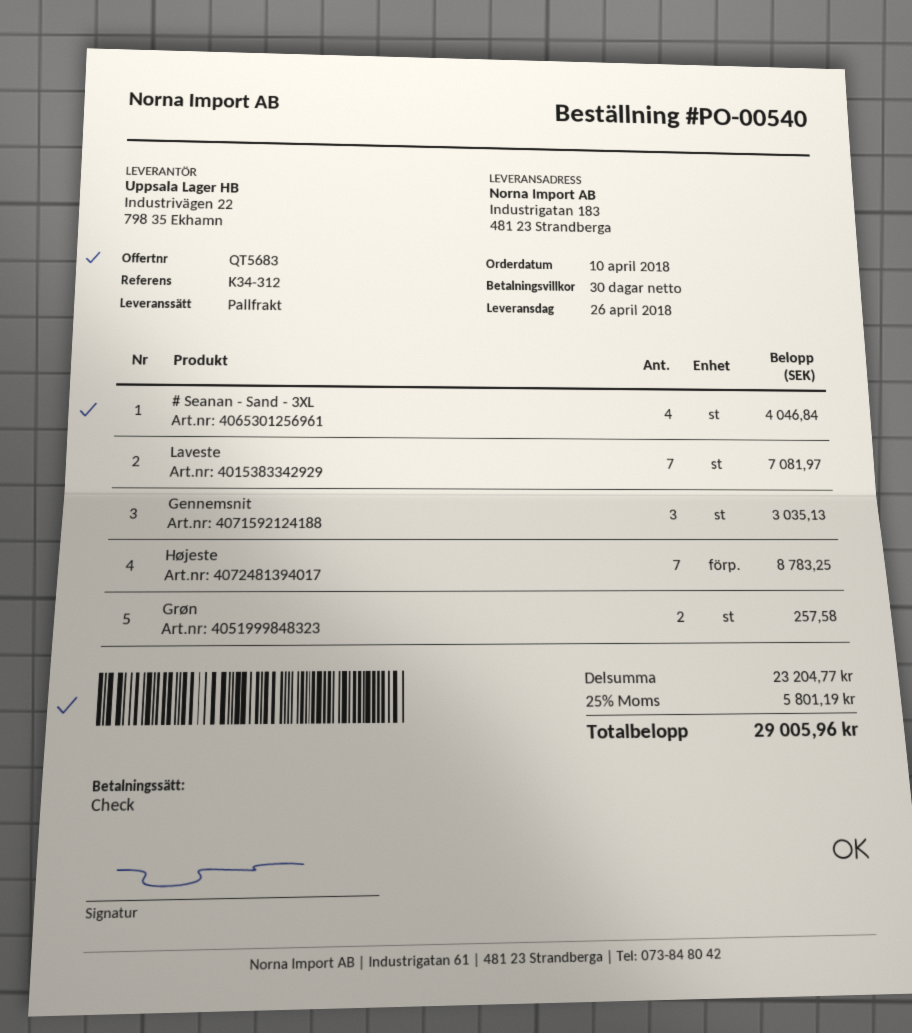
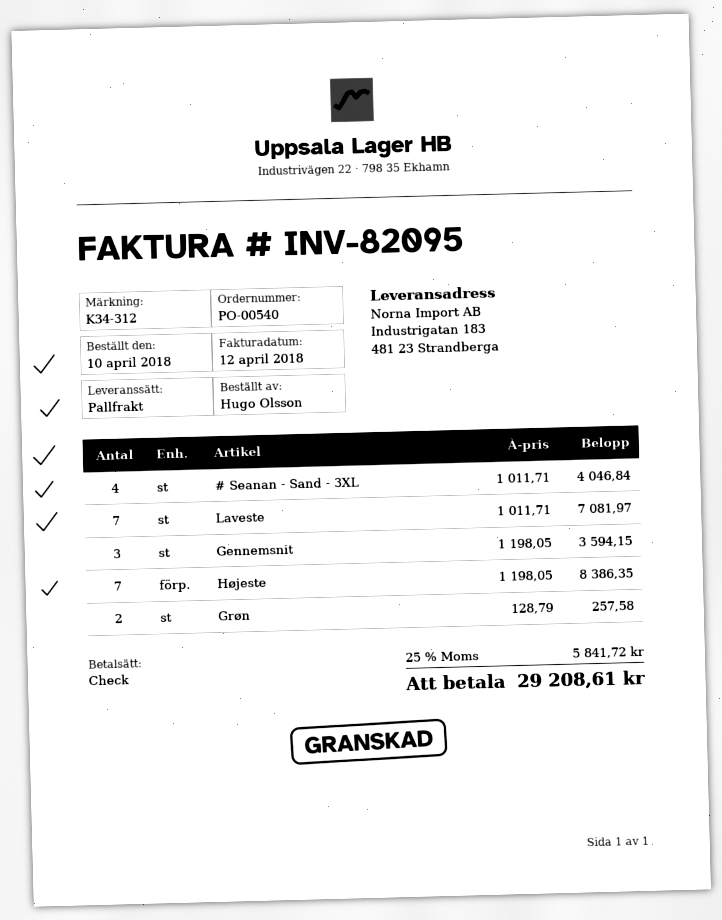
Gennemsnit: 3 for 3035.13 -> 3 for 3594.15
Højeste: 7 for 8783.25 -> 7 for 8386.35
tax: 25% = 5801.19 -> 25% = 5841.72
total: 29005.96 -> 29208.61

